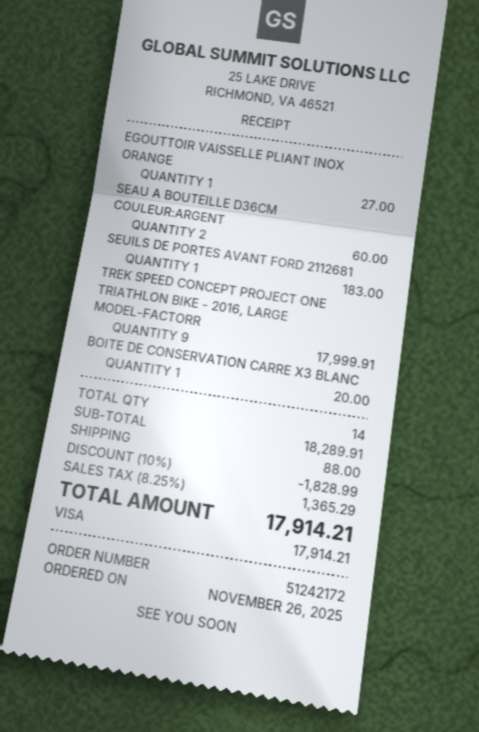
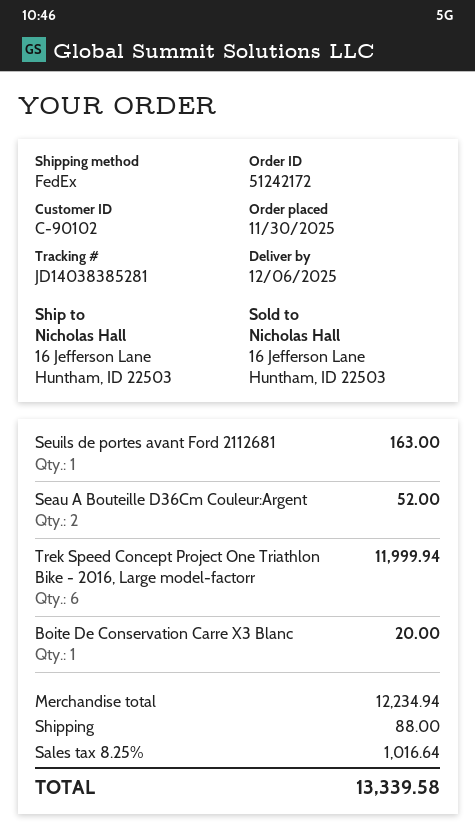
order date: 2025-11-26 -> 2025-11-30
EGOUTTOIR VAISSELLE PLIANT INOX ORANGE: 1 for 27.00 -> none
SEAU A BOUTEILLE D36CM COULEUR:ARGENT: 2 for 60.00 -> 2 for 52.00
SEUILS DE PORTES AVANT FORD 2112681: 1 for 183.00 -> 1 for 163.00
TREK SPEED CONCEPT PROJECT ONE TRIATHLON BIKE - 2016, LARGE MODEL-FACTORR: 9 for 17999.91 -> 6 for 11999.94
subtotal: 18289.91 -> 12234.94
discount: 10% = 1828.99 -> none
tax: 8.25% = 1365.29 -> 8.25% = 1016.64
total: 17914.21 -> 13339.58

